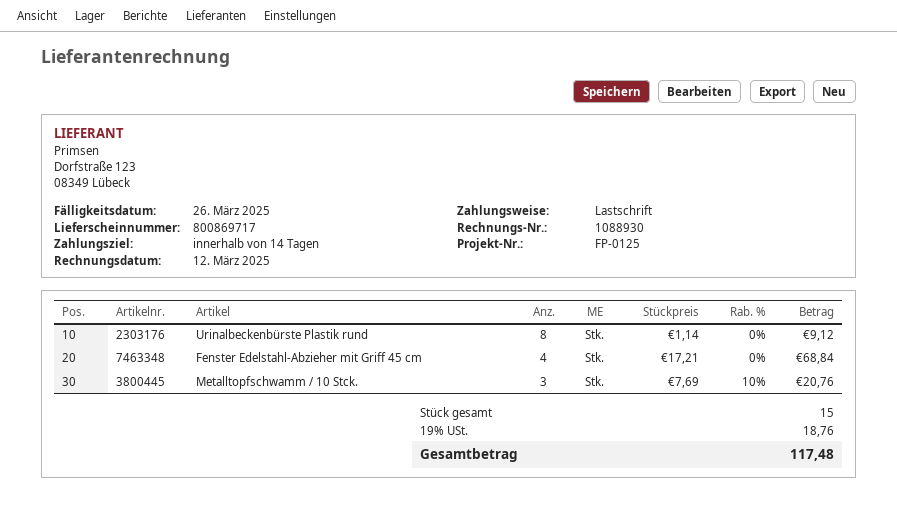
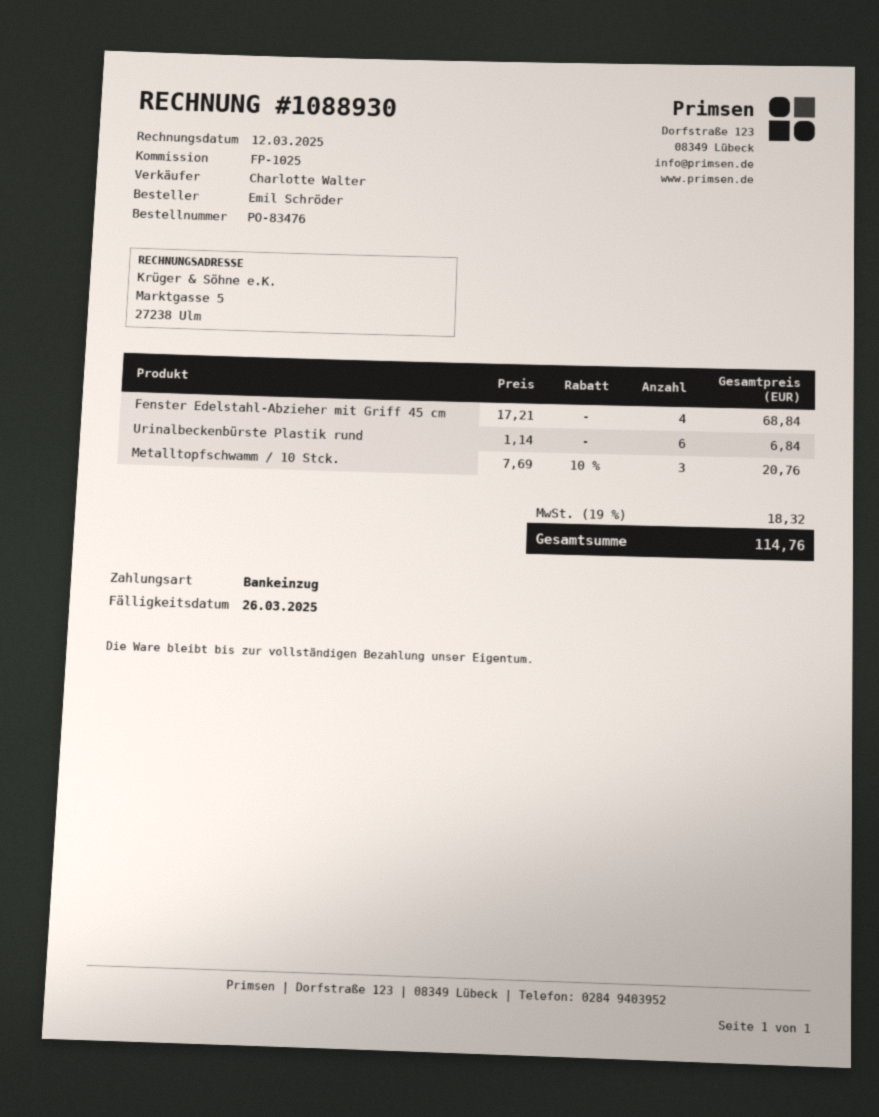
reference: FP-0125 -> FP-1025
Urinalbeckenbürste Plastik rund: 8 x 1.14 = 9.12 -> 6 x 1.14 = 6.84
tax: 19% = 18.76 -> 19% = 18.32
total: 117.48 -> 114.76

